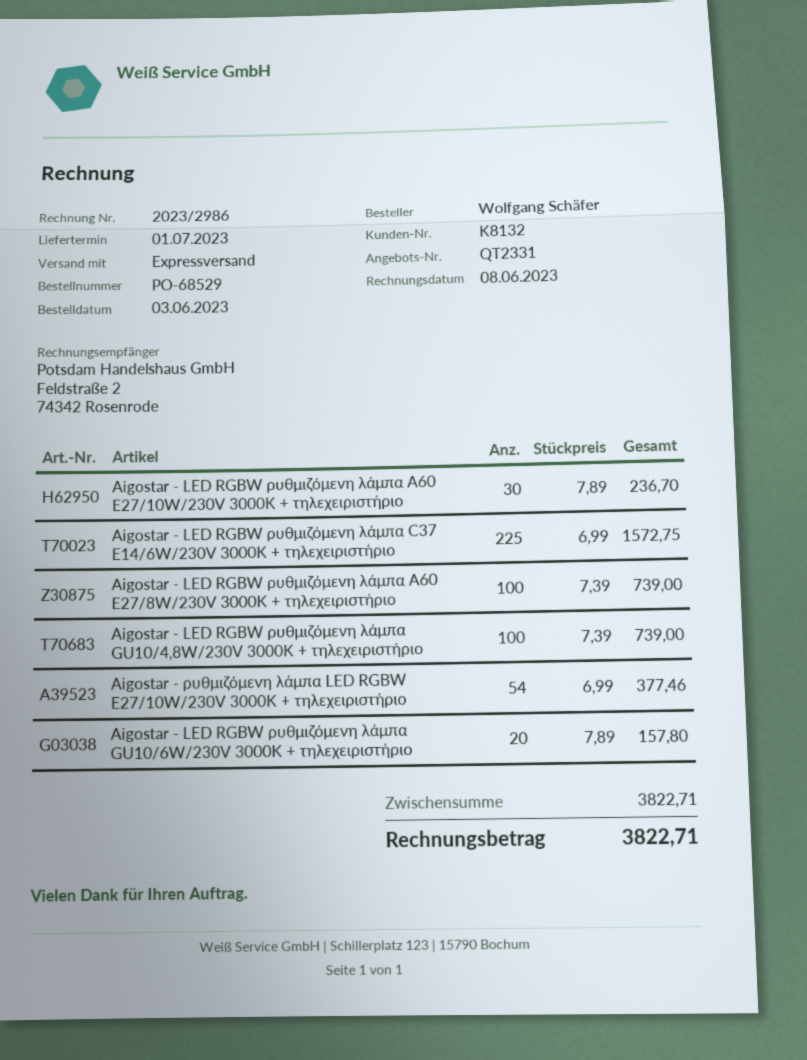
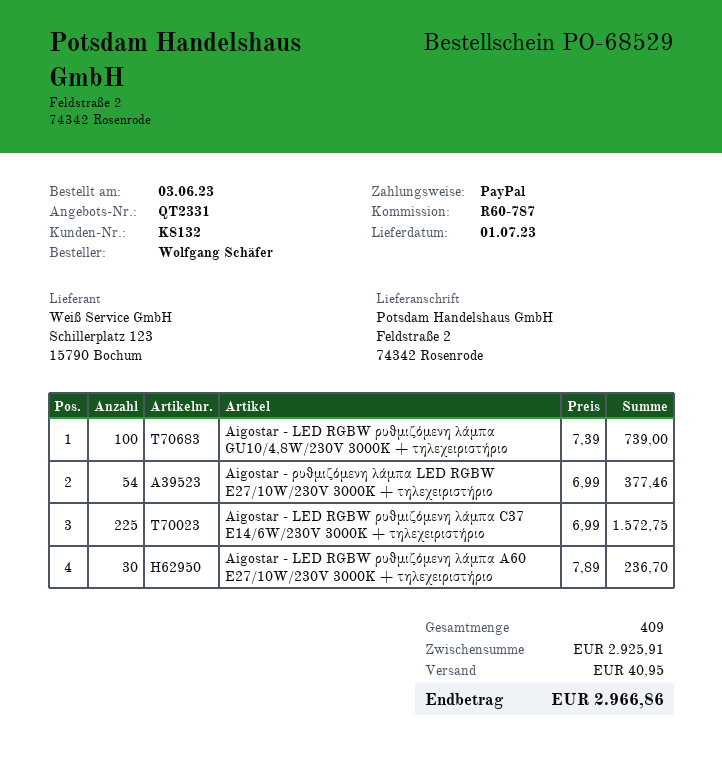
Aigostar - LED RGBW ρυθμιζόμενη λάμπα A60 E27/8W/230V 3000K + τηλεχειριστήριο: 100 x 7.39 = 739.00 -> none
Aigostar - LED RGBW ρυθμιζόμενη λάμπα GU10/6W/230V 3000K + τηλεχειριστήριο: 20 x 7.89 = 157.80 -> none
subtotal: 3822.71 -> 2925.91
shipping: none -> 40.95
total: 3822.71 -> 2966.86

